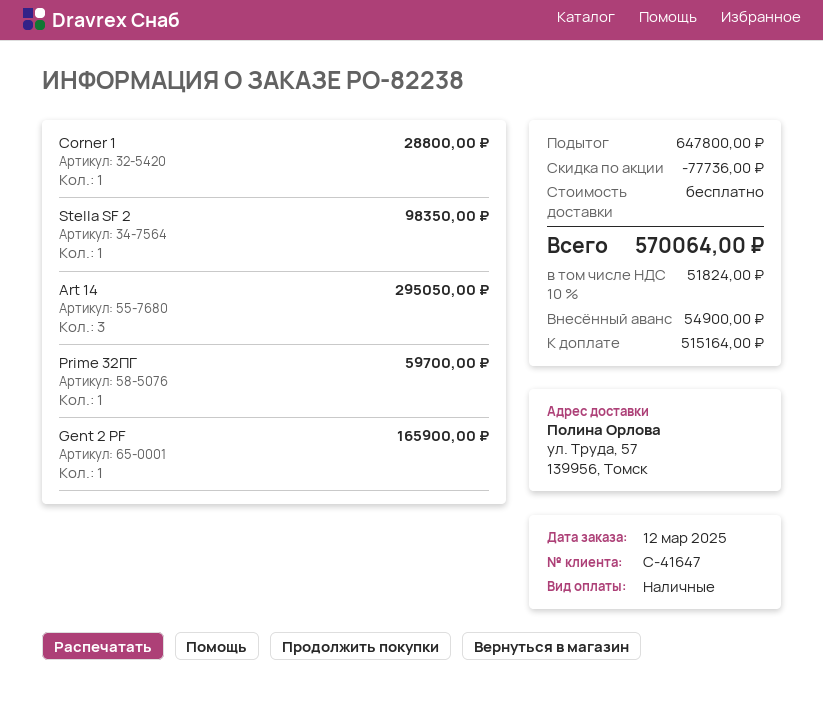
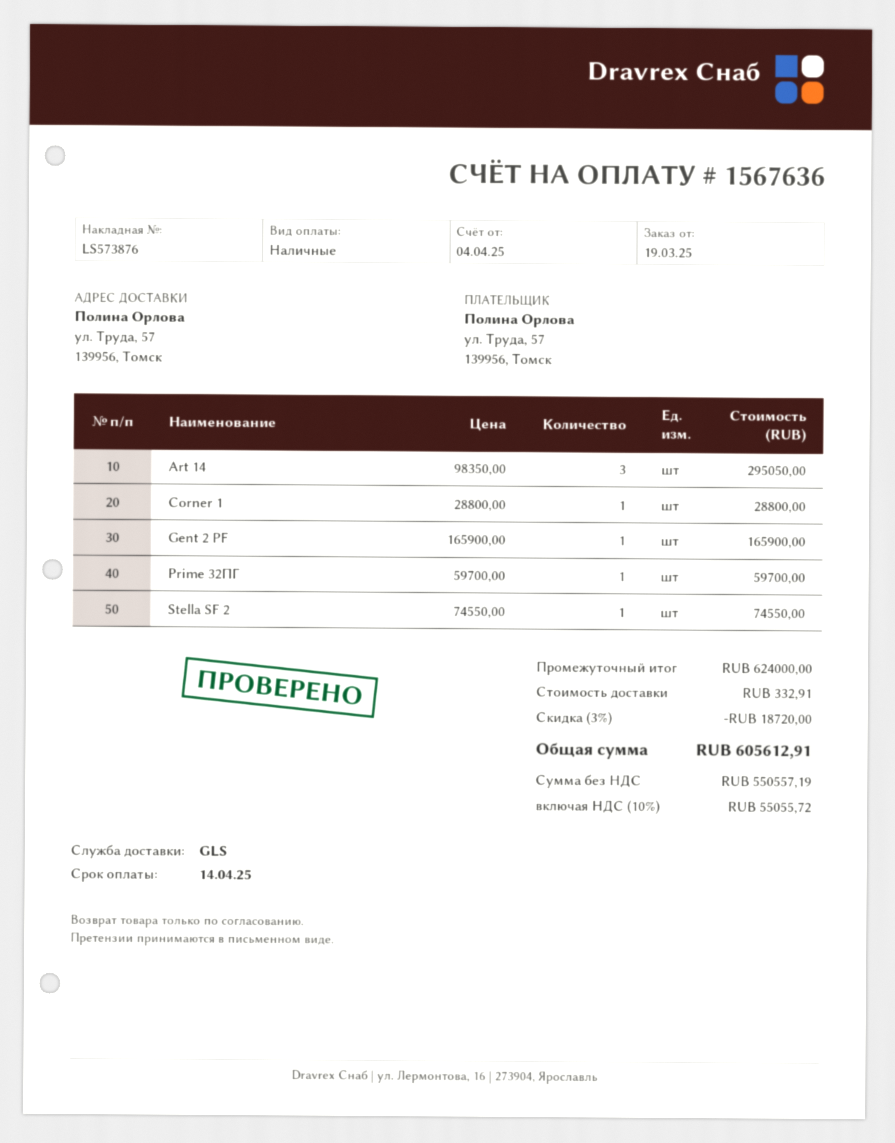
order date: 2025-03-12 -> 2025-03-19
Stella SF 2: 1 for 98350.00 -> 1 for 74550.00
subtotal: 647800.00 -> 624000.00
discount: 77736.00 -> 18720.00
shipping: 0.00 -> 332.91
tax: 10% = 51824.00 -> 10% = 55055.72
total: 570064.00 -> 605612.91

